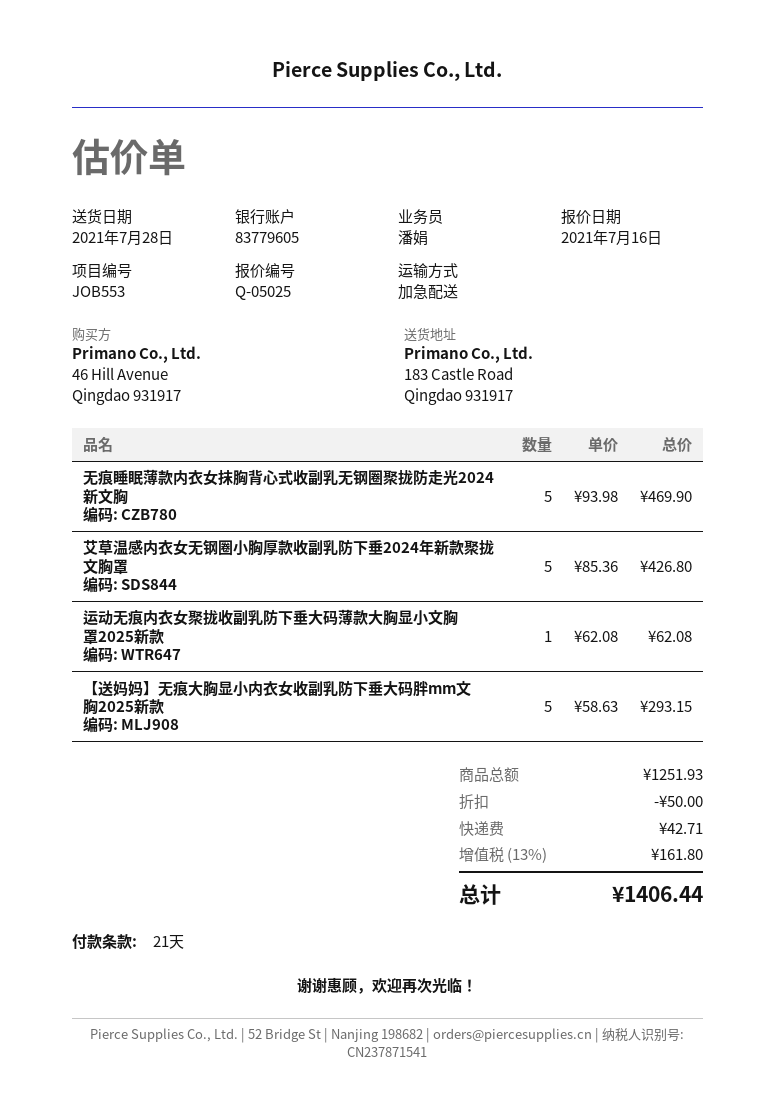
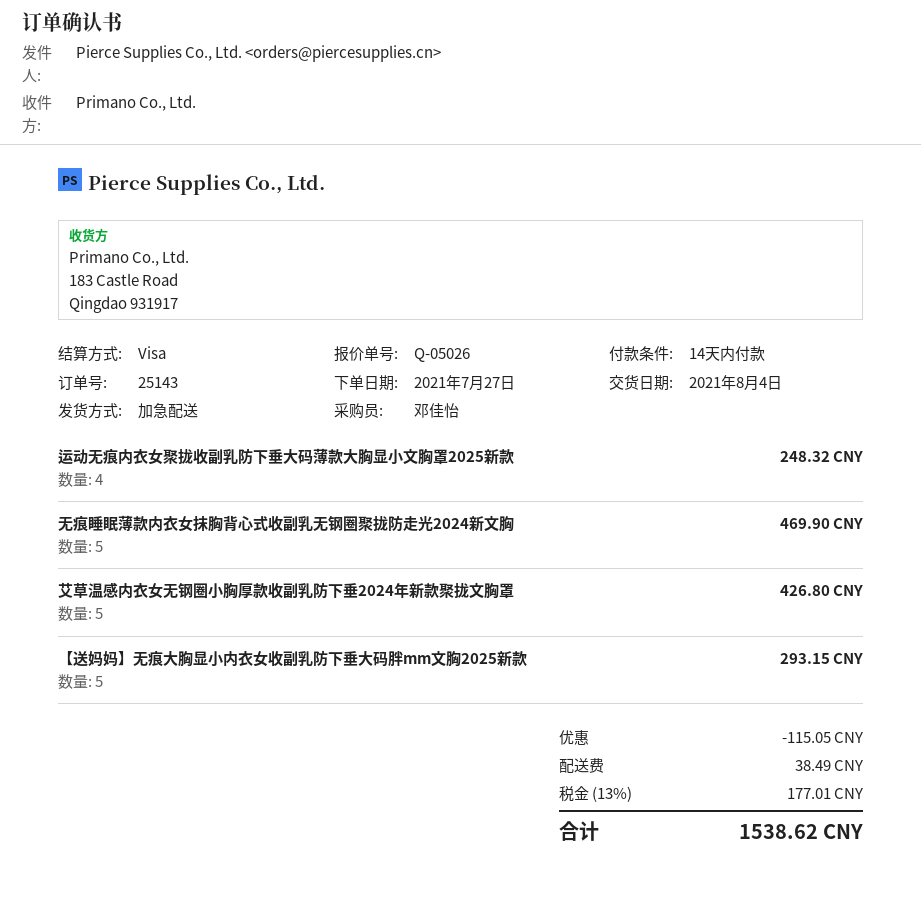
quote number: Q-05025 -> Q-05026
delivery date: 2021-07-28 -> 2021-08-04
payment terms: 21 days -> 14 days
运动无痕内衣女聚拢收副乳防下垂大码薄款大胸显小文胸罩2025新款: 1 for 62.08 -> 4 for 248.32
discount: 50.00 -> 115.05
shipping: 42.71 -> 38.49
tax: 13% = 161.80 -> 13% = 177.01
total: 1406.44 -> 1538.62

